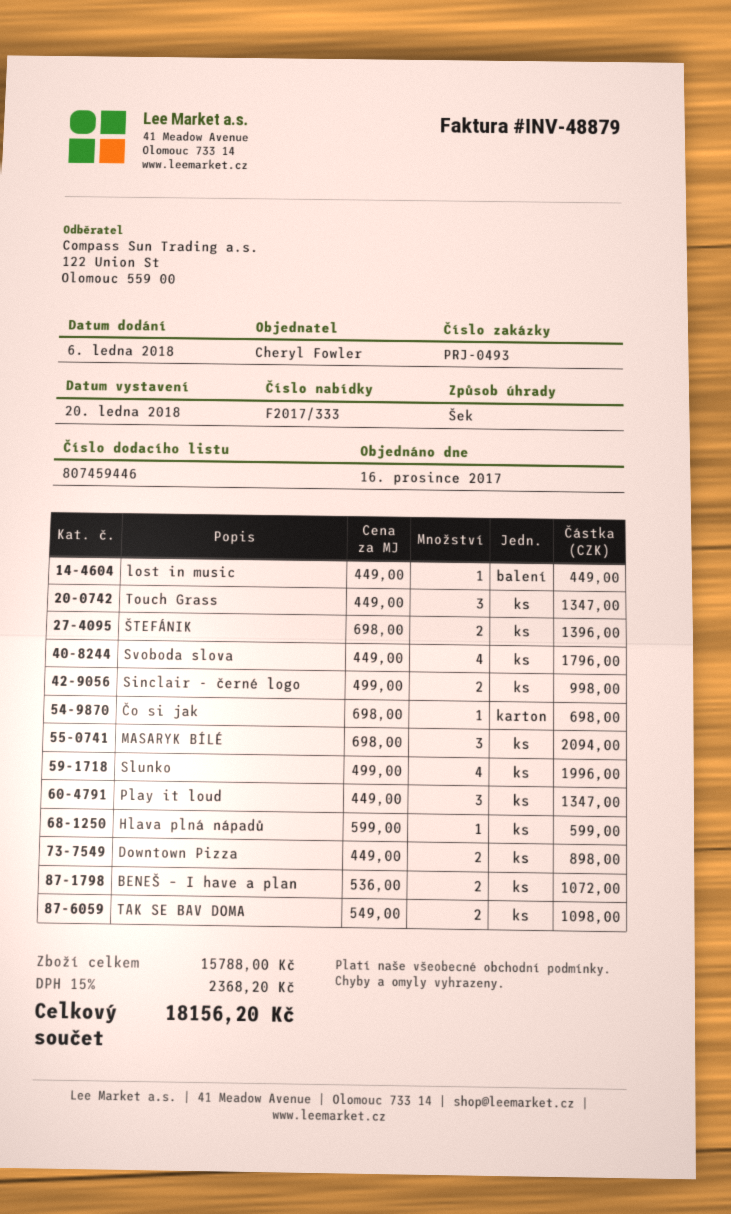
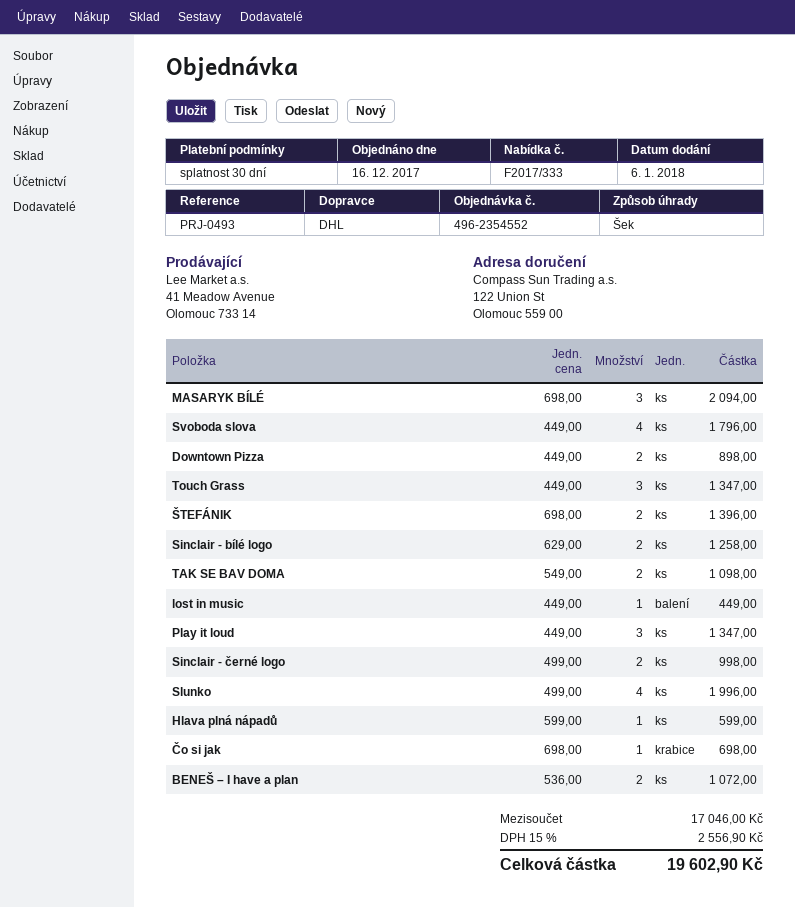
Sinclair - bílé logo: none -> 2 x 629.00 = 1258.00
subtotal: 15788.00 -> 17046.00
tax: 15% = 2368.20 -> 15% = 2556.90
total: 18156.20 -> 19602.90

